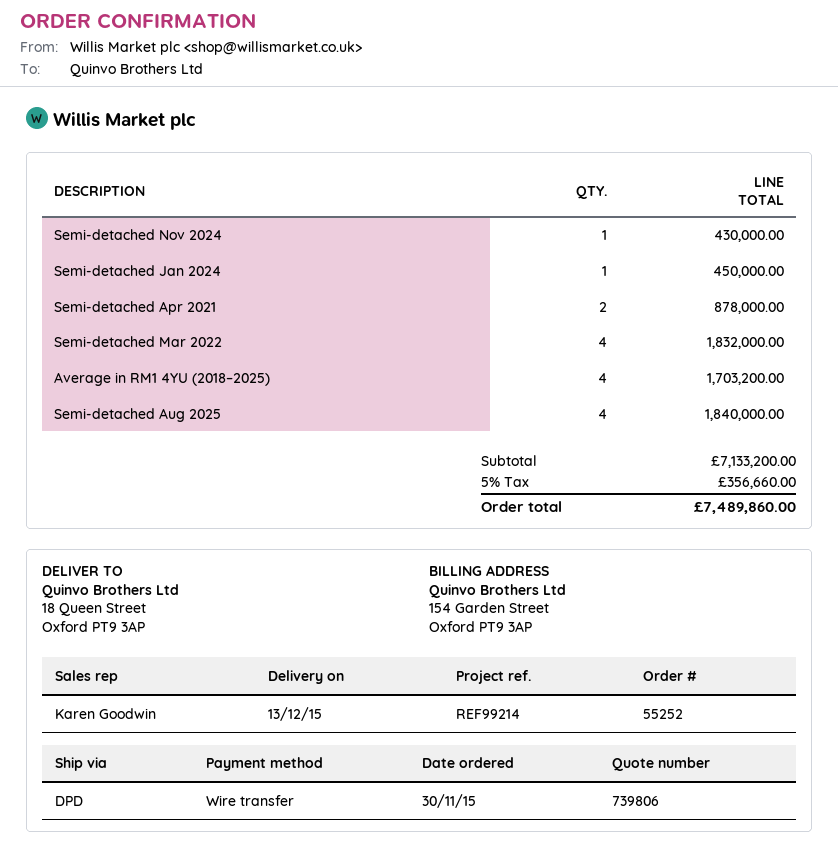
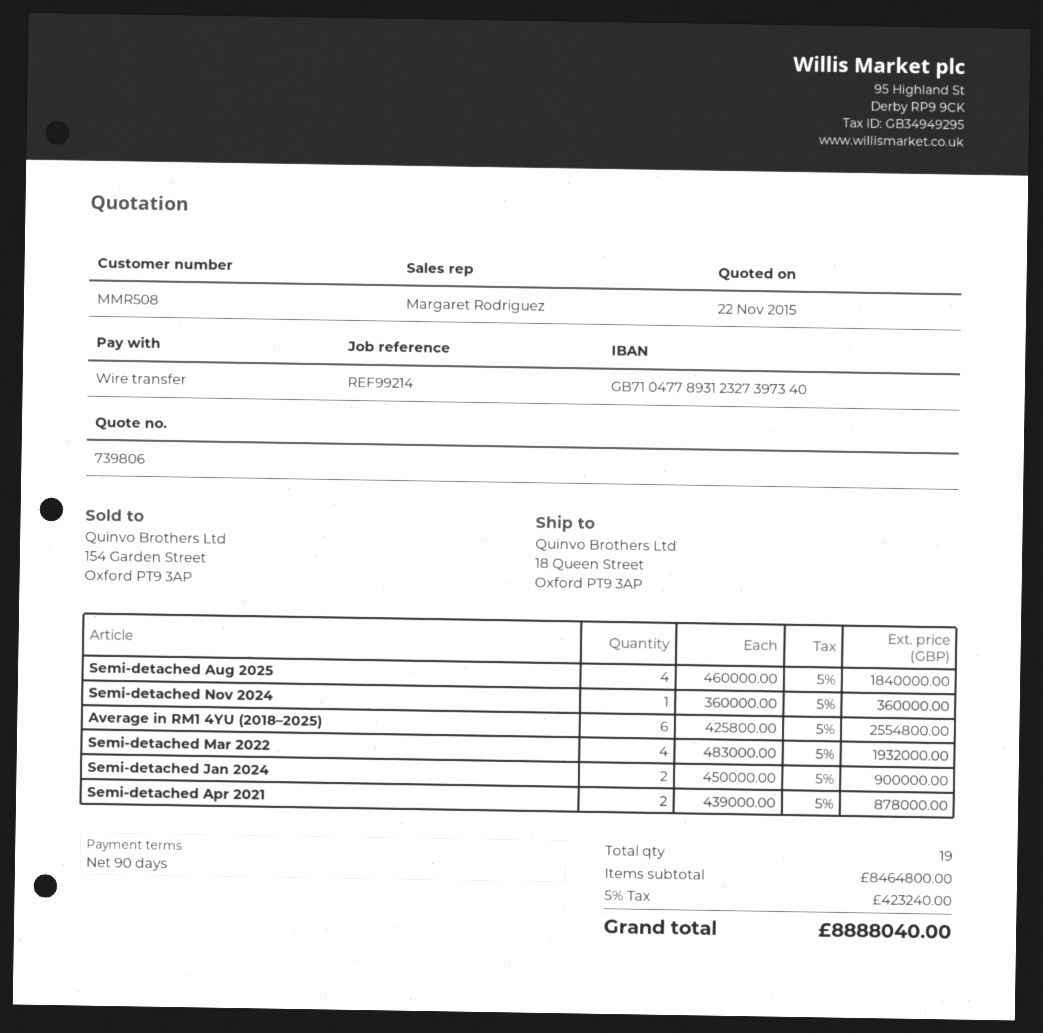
sales rep: Karen Goodwin -> Margaret Rodriguez
Semi-detached Nov 2024: 1 for 430000.00 -> 1 for 360000.00
Semi-detached Jan 2024: 1 for 450000.00 -> 2 for 900000.00
Semi-detached Mar 2022: 4 for 1832000.00 -> 4 for 1932000.00
Average in RM1 4YU (2018–2025): 4 for 1703200.00 -> 6 for 2554800.00
subtotal: 7133200.00 -> 8464800.00
tax: 5% = 356660.00 -> 5% = 423240.00
total: 7489860.00 -> 8888040.00

